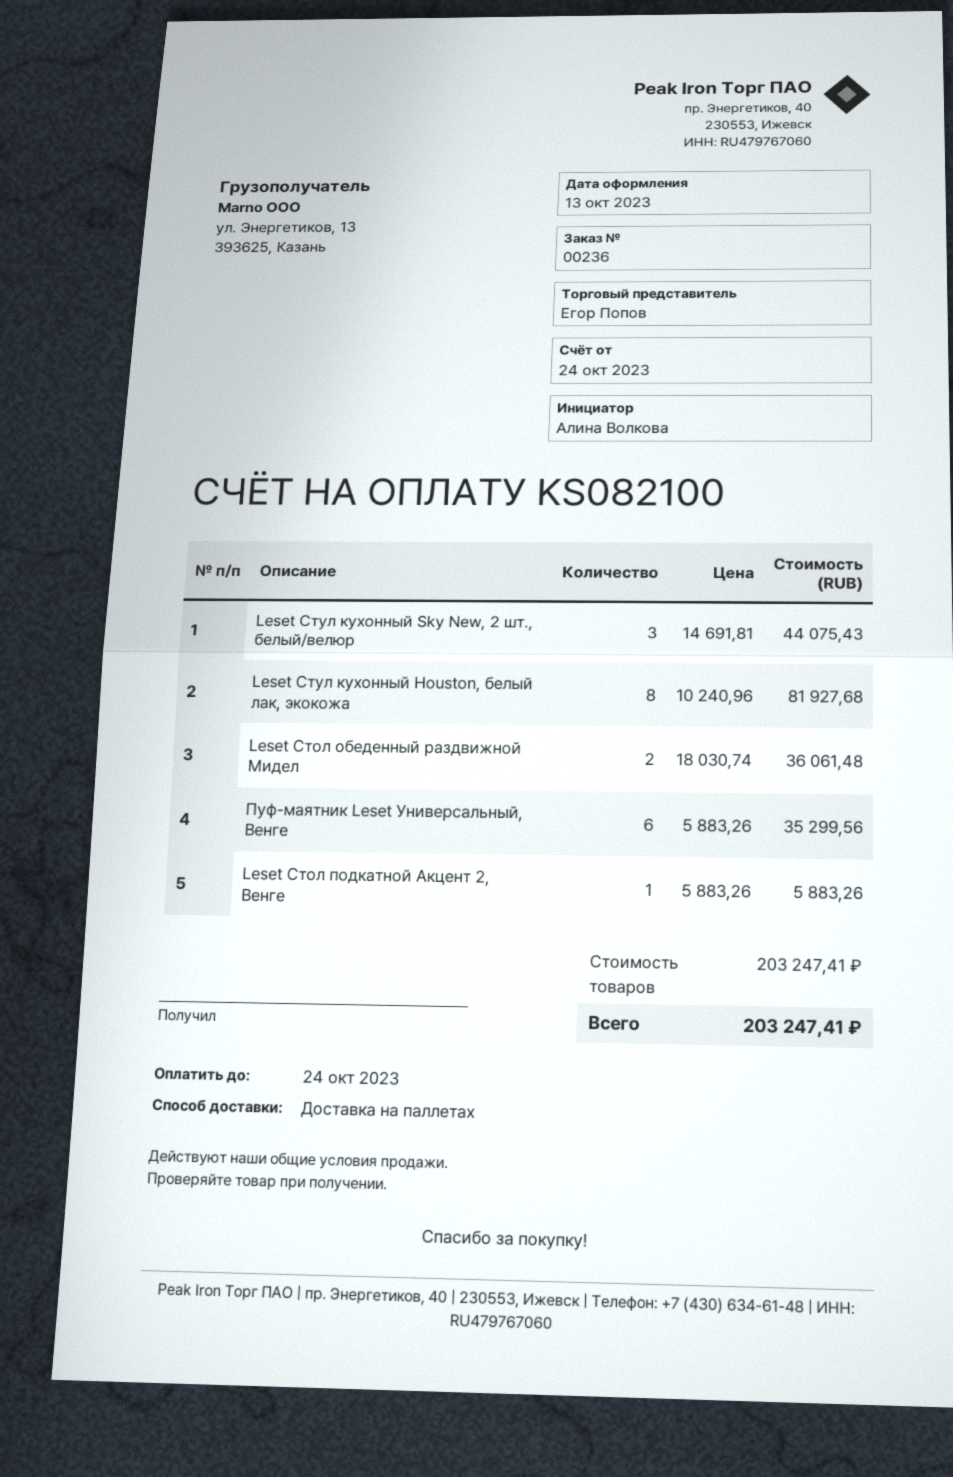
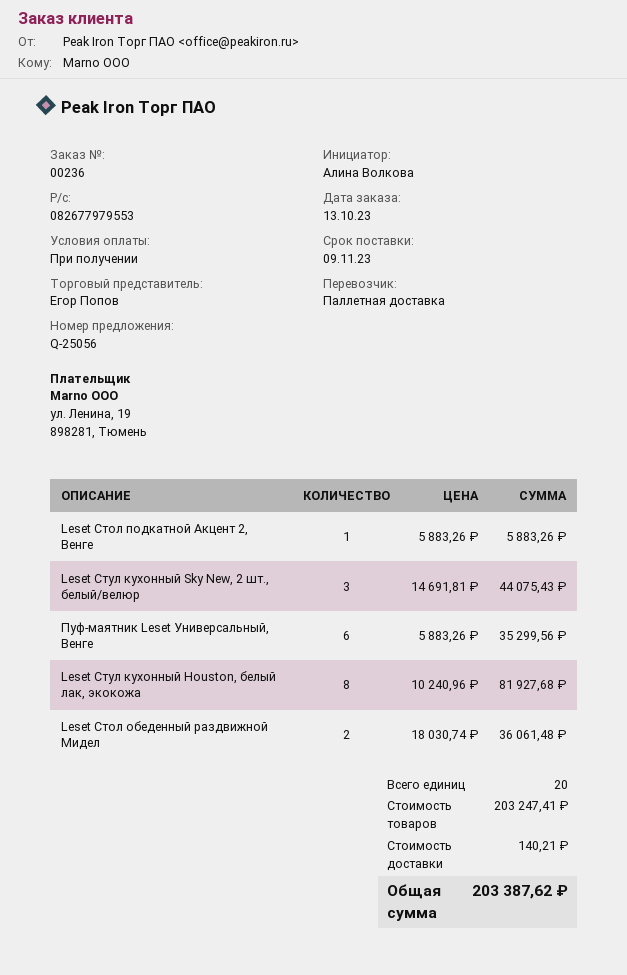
shipping: none -> 140.21
total: 203247.41 -> 203387.62

